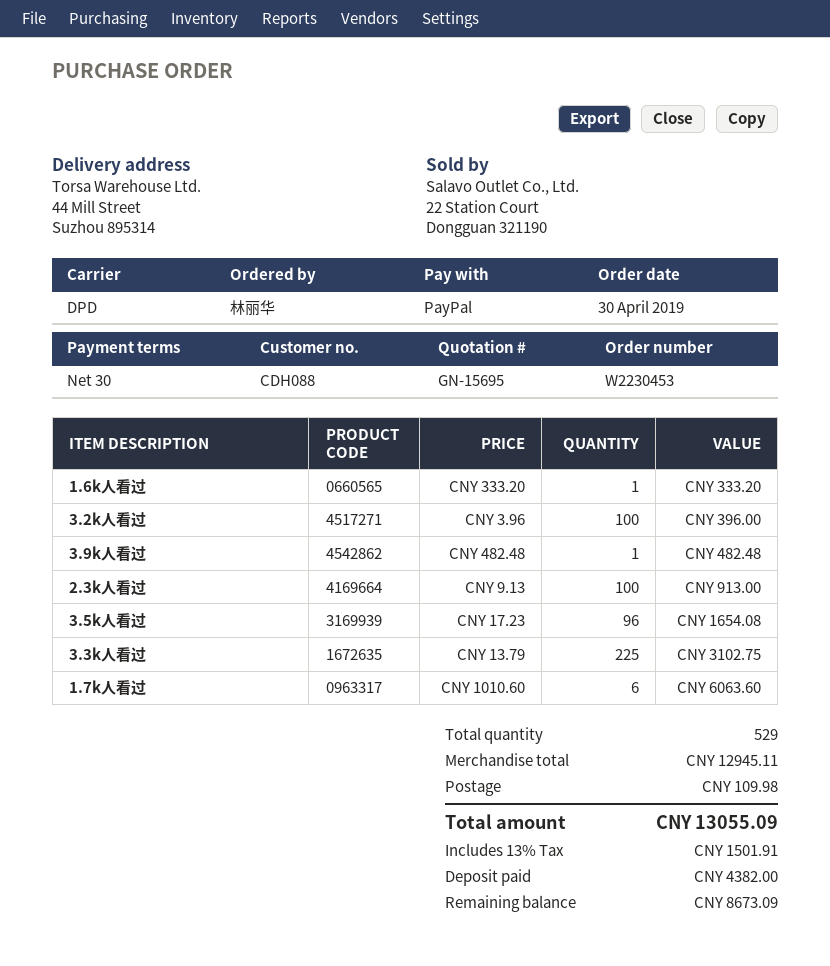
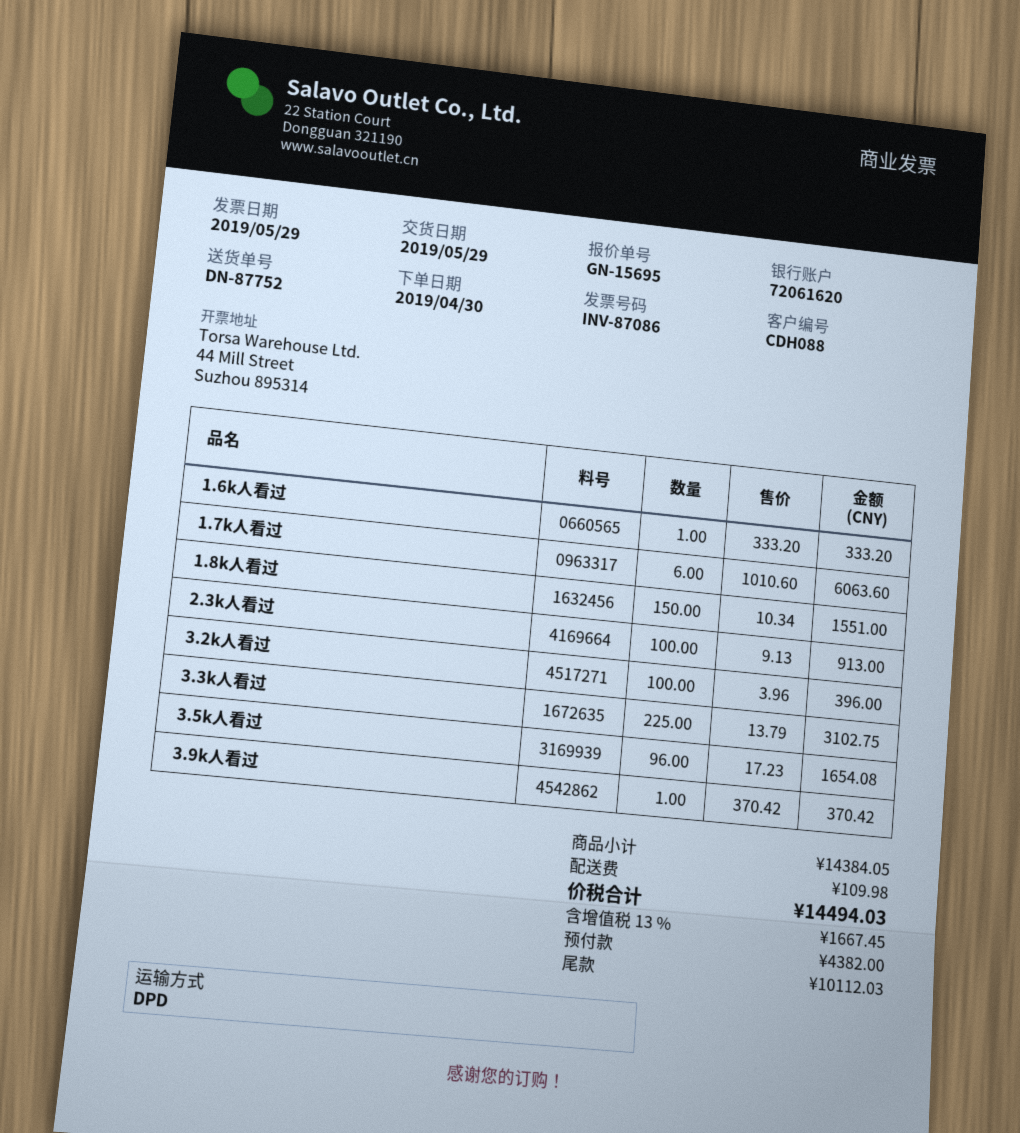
3.9k人看过: 1 x 482.48 = 482.48 -> 1 x 370.42 = 370.42
1.8k人看过: none -> 150 x 10.34 = 1551.00
subtotal: 12945.11 -> 14384.05
tax: 13% = 1501.91 -> 13% = 1667.45
total: 13055.09 -> 14494.03
balance: 8673.09 -> 10112.03

